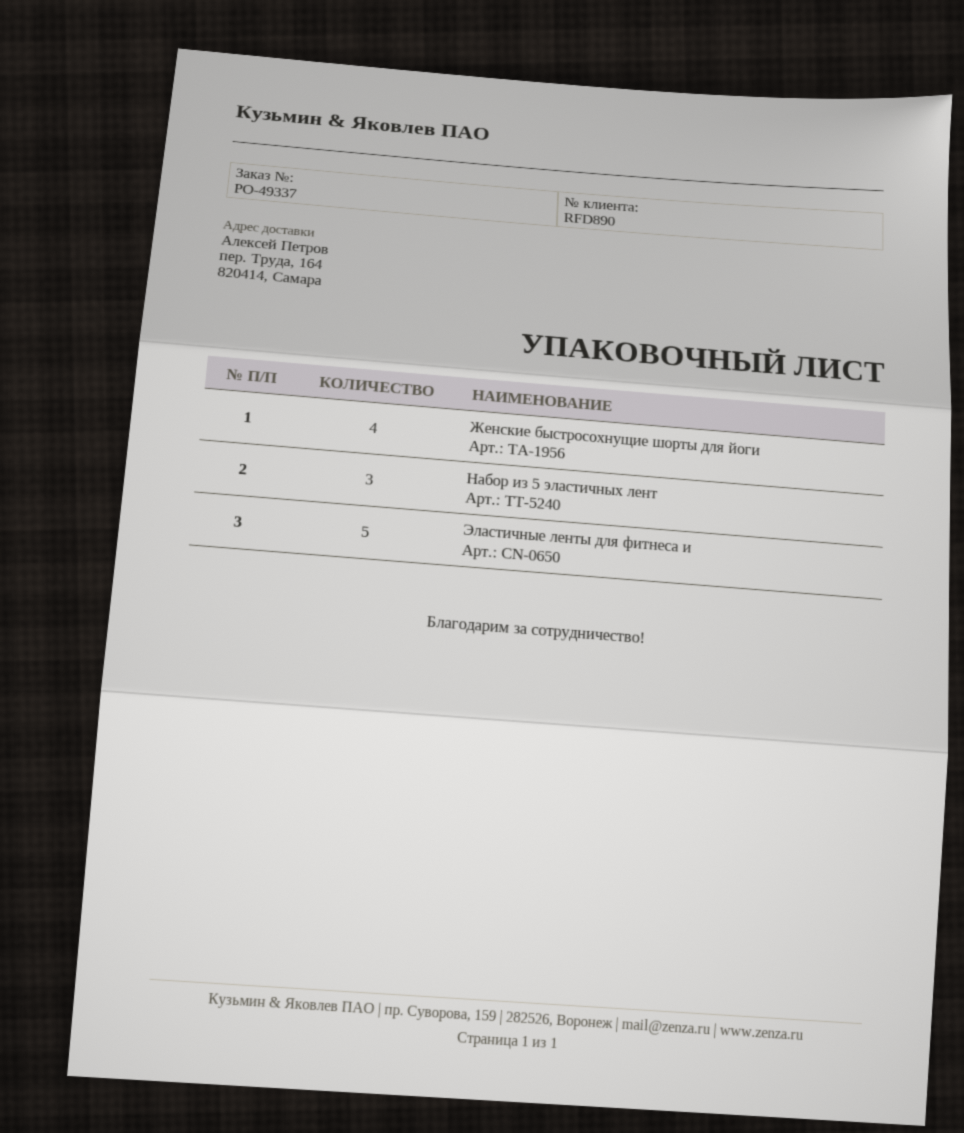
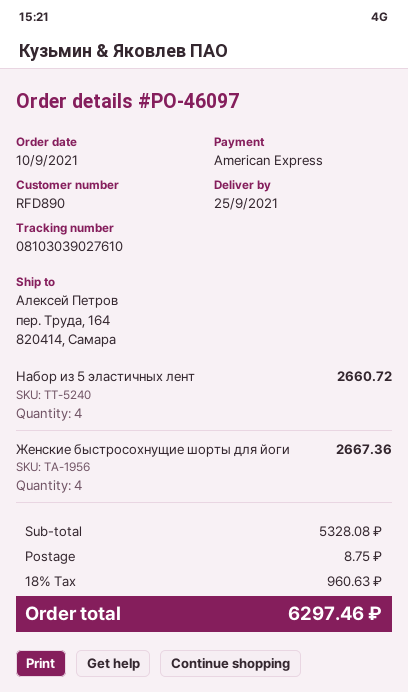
order number: PO-49337 -> PO-46097
Набор из 5 эластичных лент: 3 -> 4
Эластичные ленты для фитнеса и: 5 -> none

